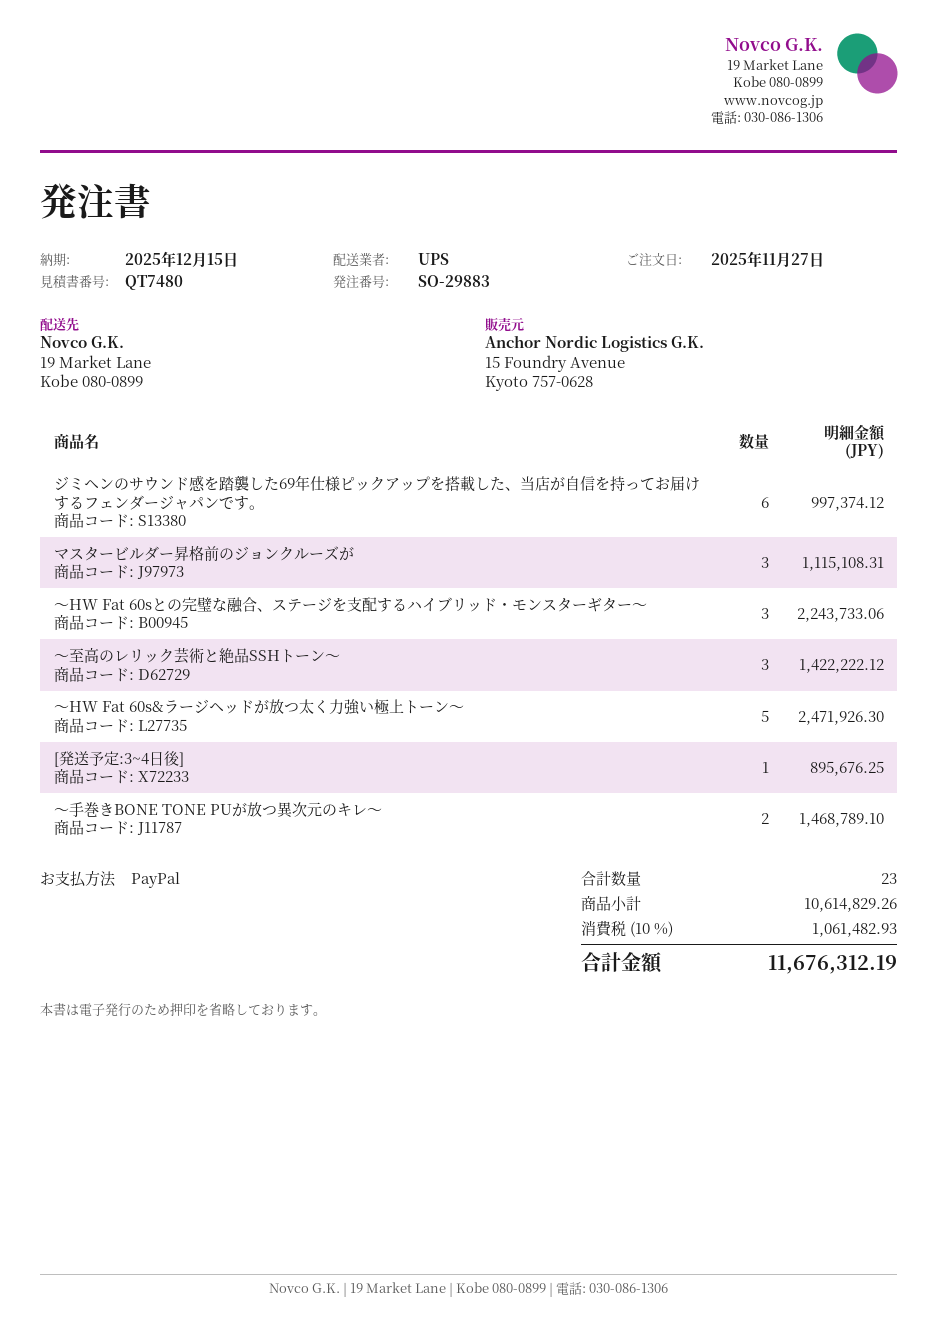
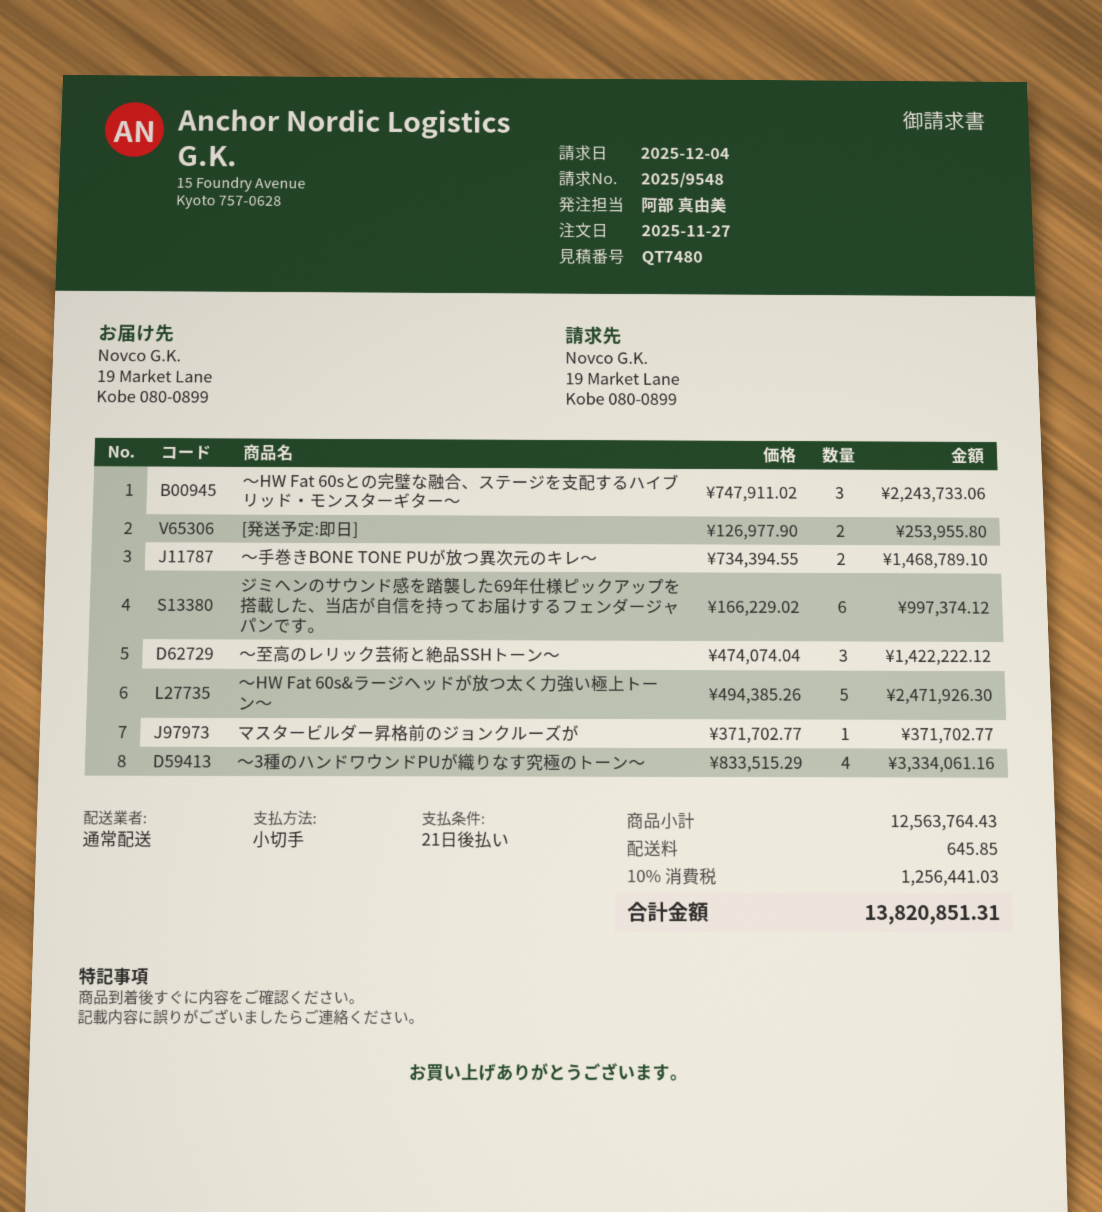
payment method: PayPal -> cheque
shipping method: UPS -> standard
マスタービルダー昇格前のジョンクルーズが: 3 for 1115108.31 -> 1 for 371702.77
[発送予定:3~4日後]: 1 for 895676.25 -> none
[発送予定:即日]: none -> 2 for 253955.80
〜3種のハンドワウンドPUが織りなす究極のトーン〜: none -> 4 for 3334061.16
subtotal: 10614829.26 -> 12563764.43
shipping: none -> 645.85
tax: 10% = 1061482.93 -> 10% = 1256441.03
total: 11676312.19 -> 13820851.31

